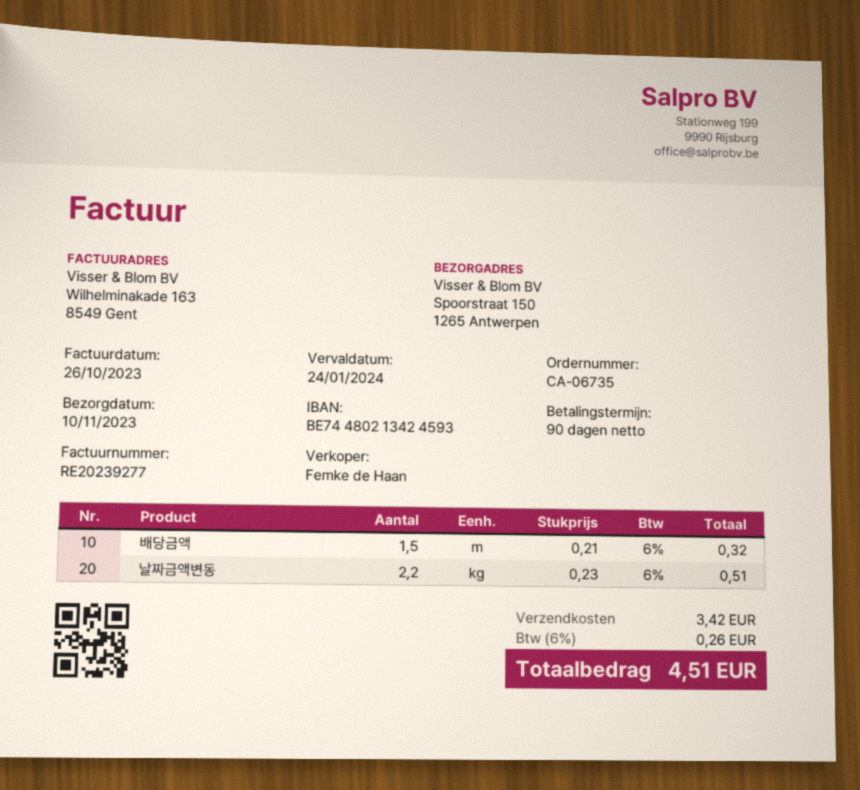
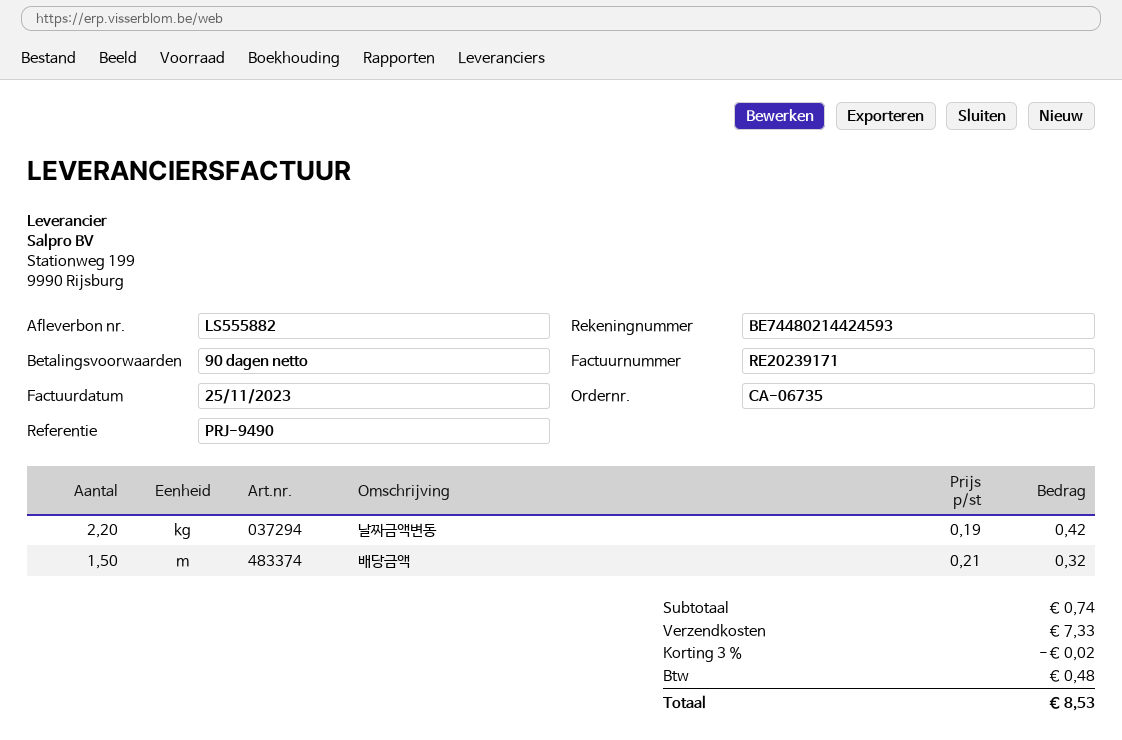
invoice number: RE20239277 -> RE20239171
invoice date: 2023-10-26 -> 2023-11-25
bank account: BE74480213424593 -> BE74480214424593
날짜금액변동: 2.2 x 0.23 = 0.51 -> 2.2 x 0.19 = 0.42
discount: none -> 3% = 0.02
shipping: 3.42 -> 7.33
tax: 0.26 -> 0.48
total: 4.51 -> 8.53

